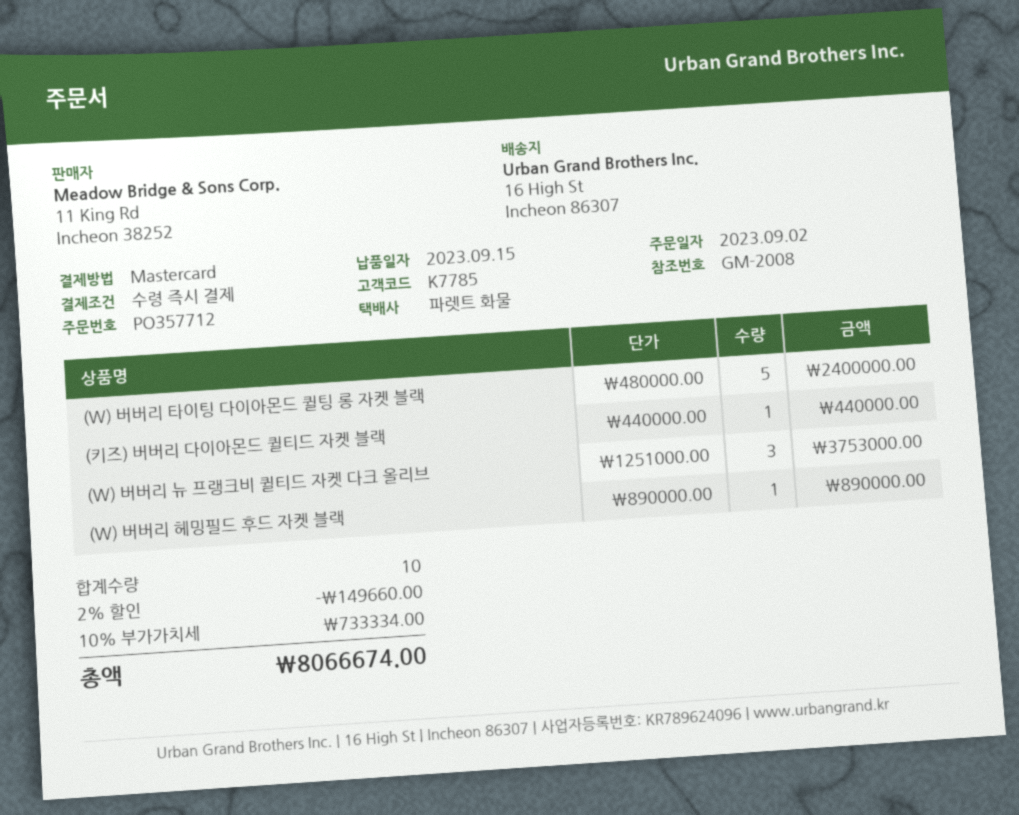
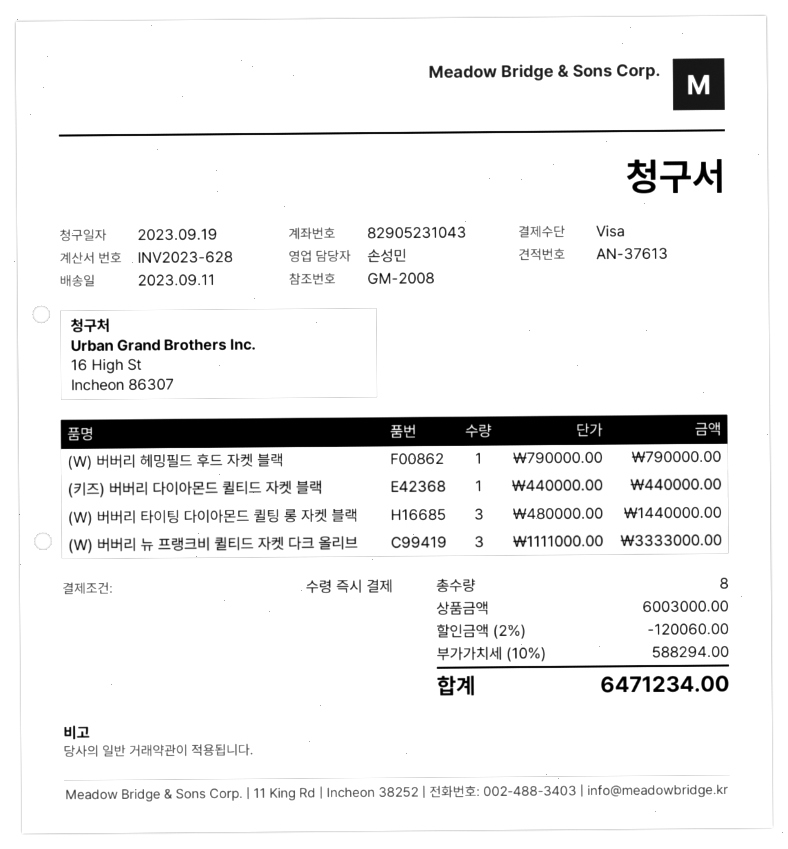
delivery date: 2023-09-15 -> 2023-09-11
payment method: Mastercard -> Visa
(W) 버버리 타이팅 다이아몬드 퀼팅 롱 자켓 블랙: 5 x 480000.00 = 2400000.00 -> 3 x 480000.00 = 1440000.00
(W) 버버리 뉴 프랭크비 퀼티드 자켓 다크 올리브: 3 x 1251000.00 = 3753000.00 -> 3 x 1111000.00 = 3333000.00
(W) 버버리 헤밍필드 후드 자켓 블랙: 1 x 890000.00 = 890000.00 -> 1 x 790000.00 = 790000.00
total quantity: 10 -> 8
discount: 2% = 149660.00 -> 2% = 120060.00
tax: 10% = 733334.00 -> 10% = 588294.00
total: 8066674.00 -> 6471234.00

